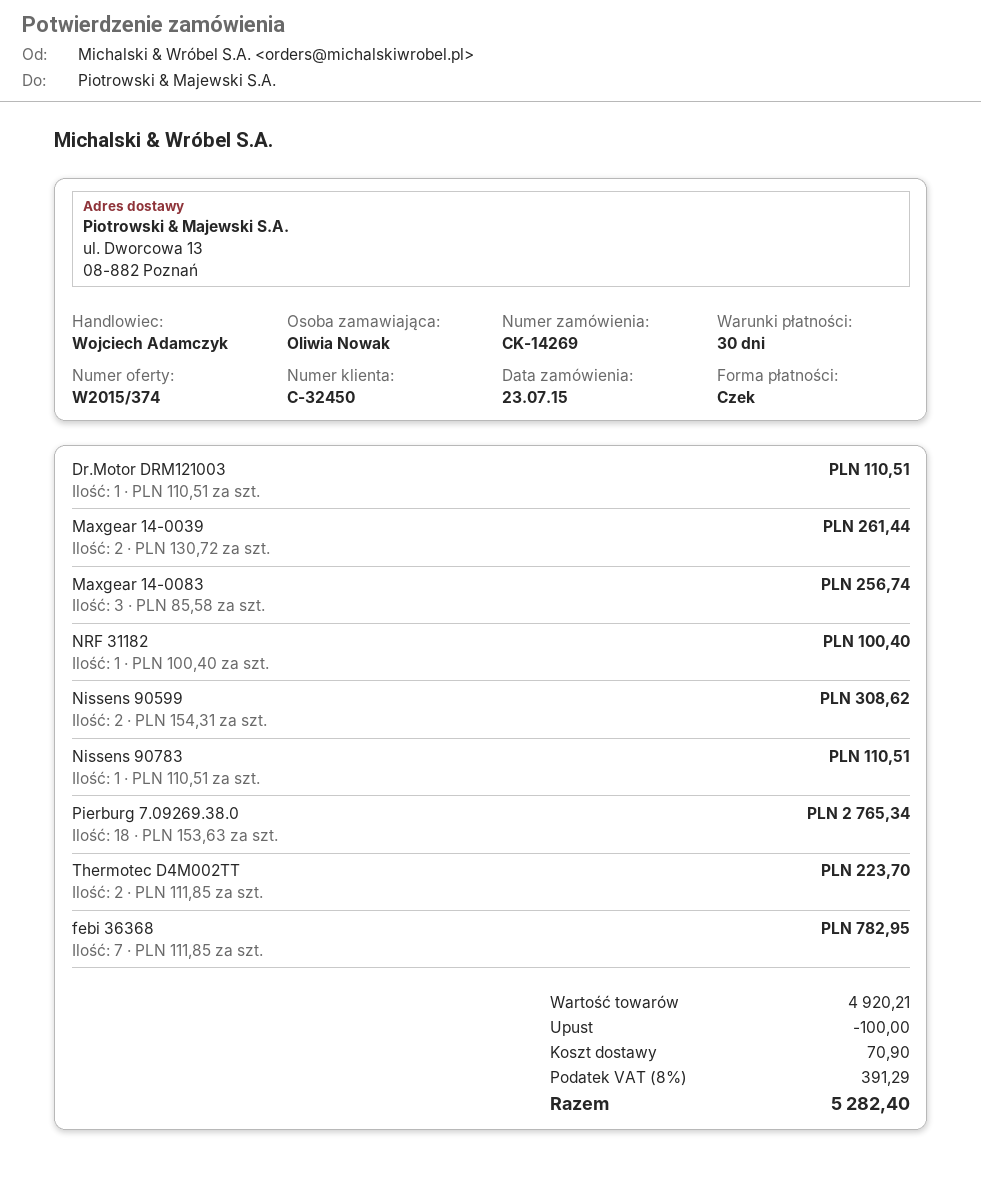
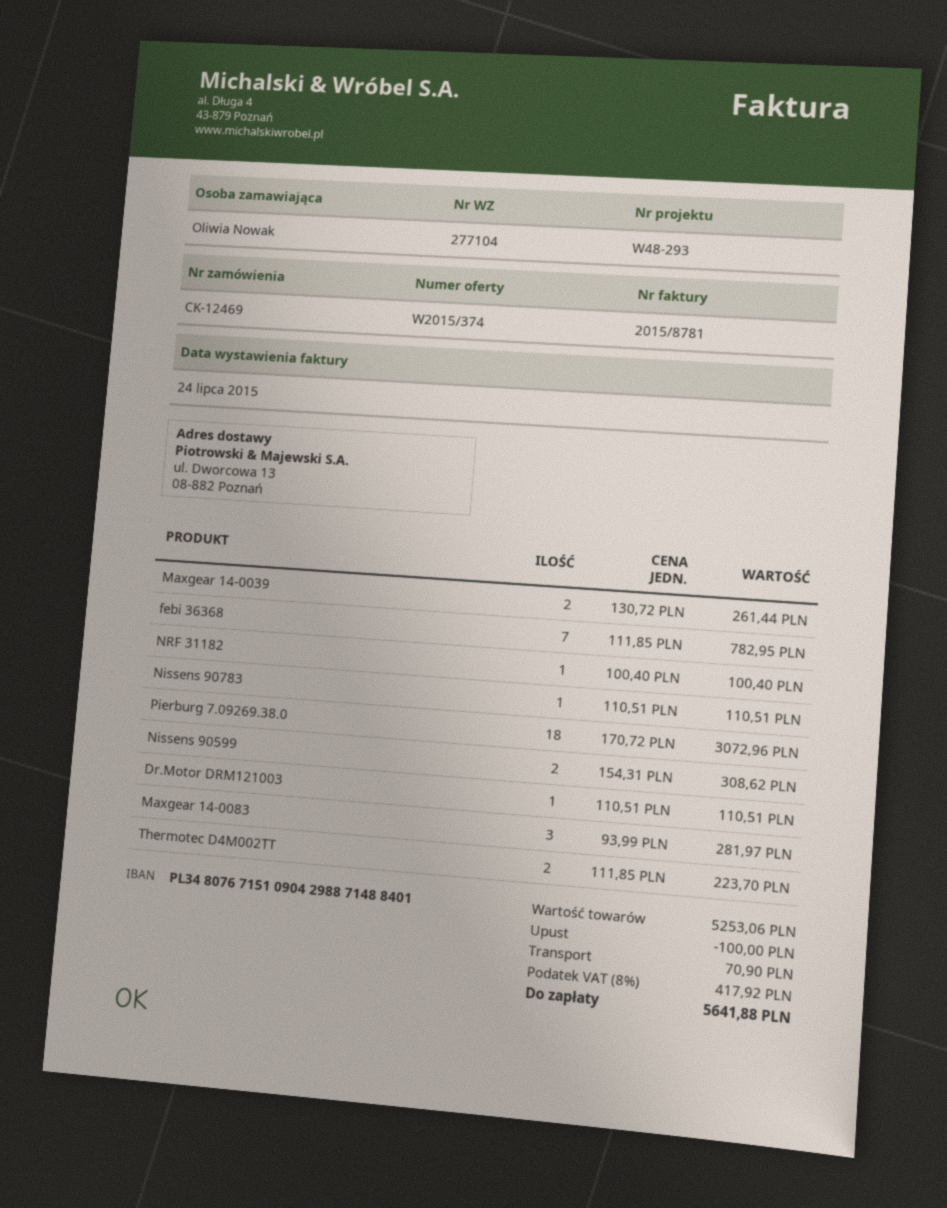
order number: CK-14269 -> CK-12469
Maxgear 14-0083: 3 x 85.58 = 256.74 -> 3 x 93.99 = 281.97
Pierburg 7.09269.38.0: 18 x 153.63 = 2765.34 -> 18 x 170.72 = 3072.96
subtotal: 4920.21 -> 5253.06
tax: 8% = 391.29 -> 8% = 417.92
total: 5282.40 -> 5641.88

